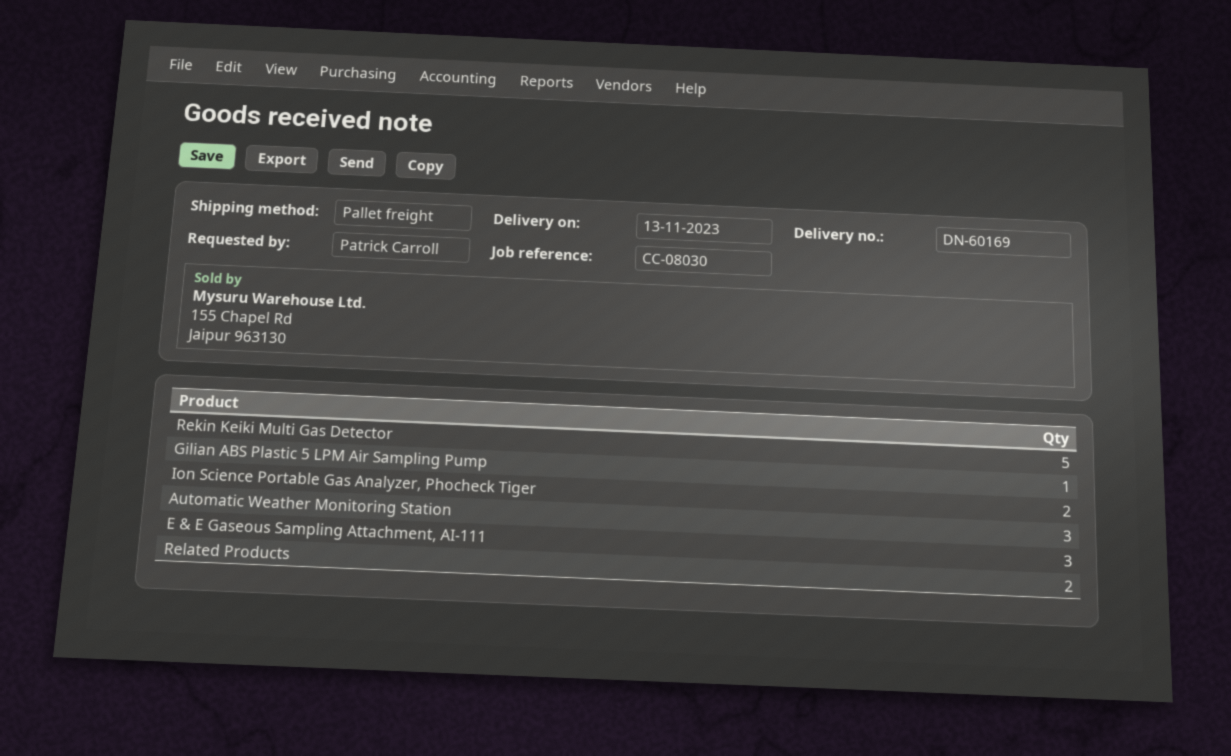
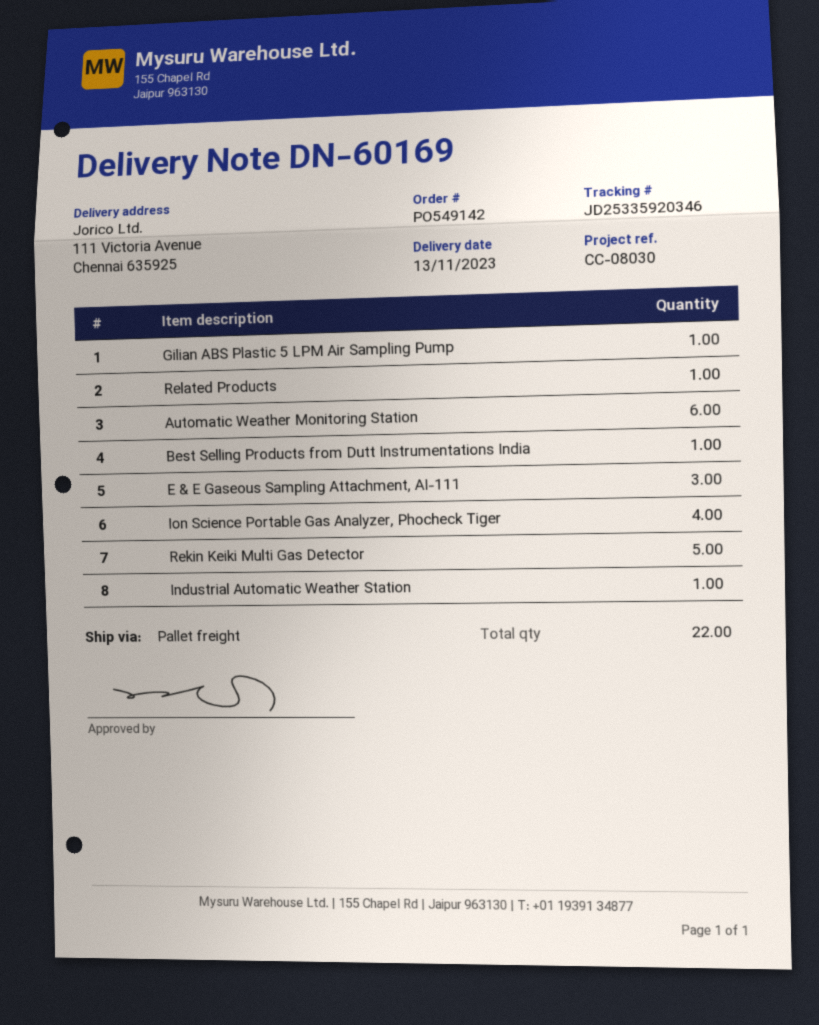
Ion Science Portable Gas Analyzer, Phocheck Tiger: 2 -> 4
Automatic Weather Monitoring Station: 3 -> 6
Related Products: 2 -> 1
Best Selling Products from Dutt Instrumentations India: none -> 1
Industrial Automatic Weather Station: none -> 1

